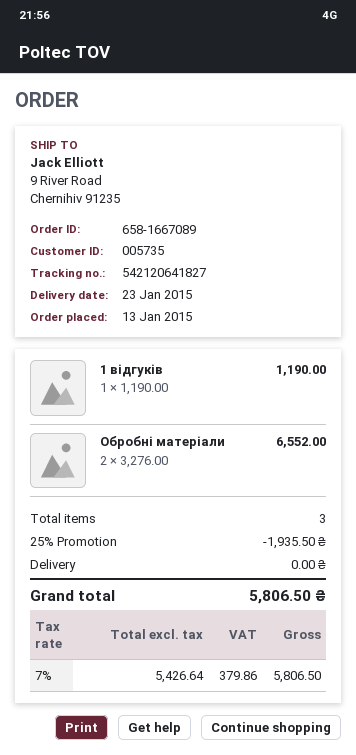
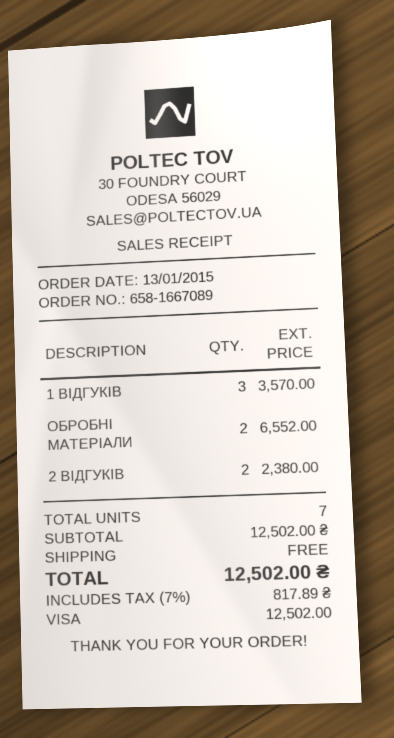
1 відгуків: 1 for 1190.00 -> 3 for 3570.00
2 ВІДГУКІВ: none -> 2 for 2380.00
total quantity: 3 -> 7
discount: 25% = 1935.50 -> none
tax: 7% = 379.86 -> 7% = 817.89
total: 5806.50 -> 12502.00

